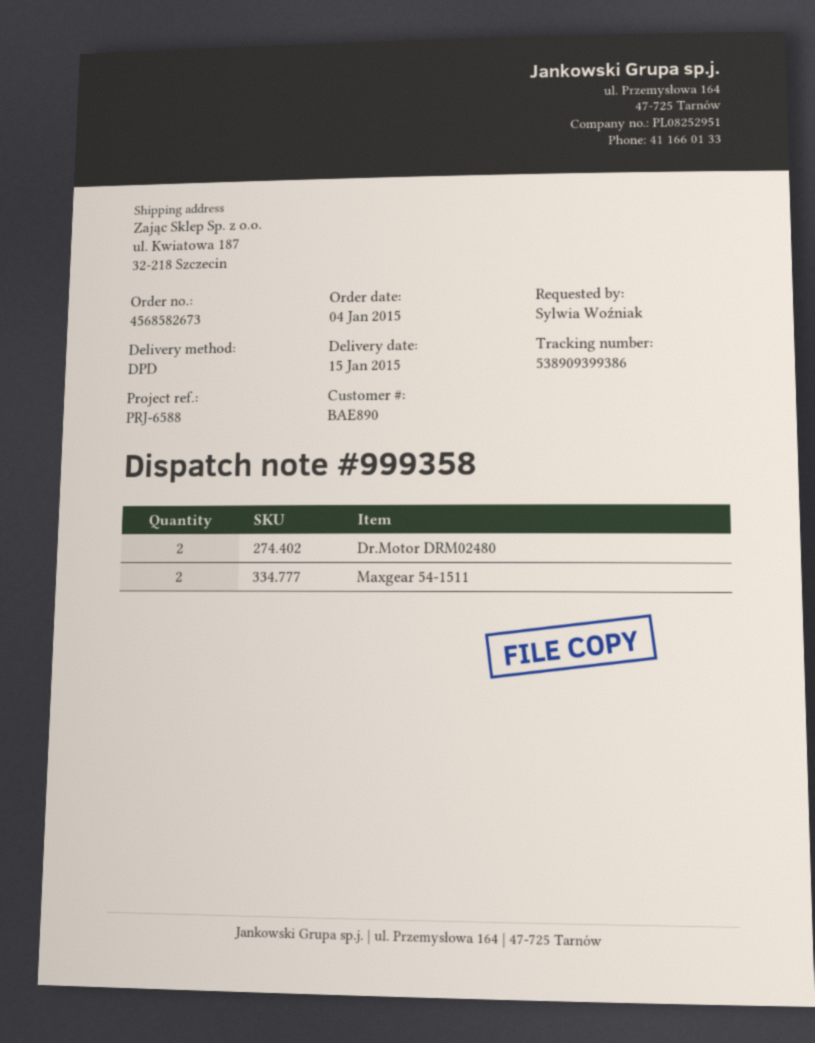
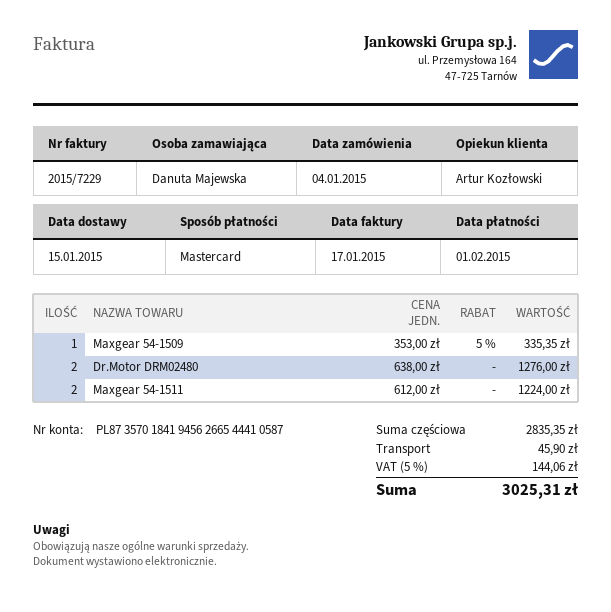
ordered by: Sylwia Woźniak -> Danuta Majewska
Maxgear 54-1509: none -> 1

